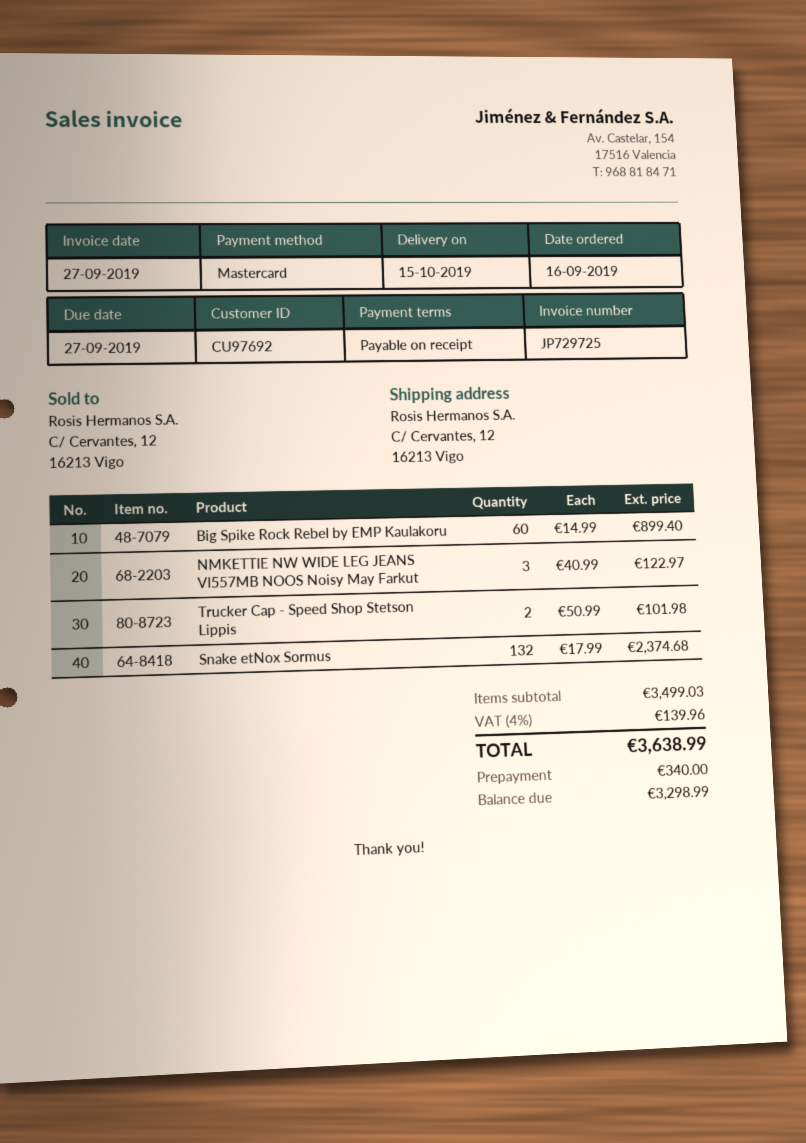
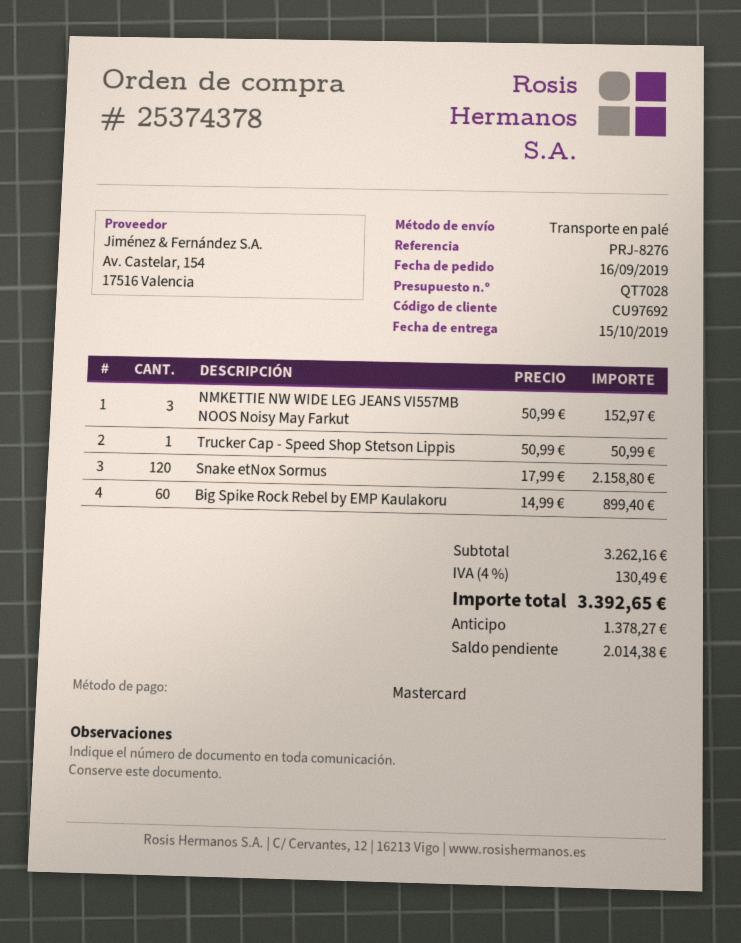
NMKETTIE NW WIDE LEG JEANS VI557MB NOOS Noisy May Farkut: 3 x 40.99 = 122.97 -> 3 x 50.99 = 152.97
Trucker Cap - Speed Shop Stetson Lippis: 2 x 50.99 = 101.98 -> 1 x 50.99 = 50.99
Snake etNox Sormus: 132 x 17.99 = 2374.68 -> 120 x 17.99 = 2158.80
subtotal: 3499.03 -> 3262.16
tax: 4% = 139.96 -> 4% = 130.49
total: 3638.99 -> 3392.65
deposit: 340.00 -> 1378.27
balance: 3298.99 -> 2014.38

